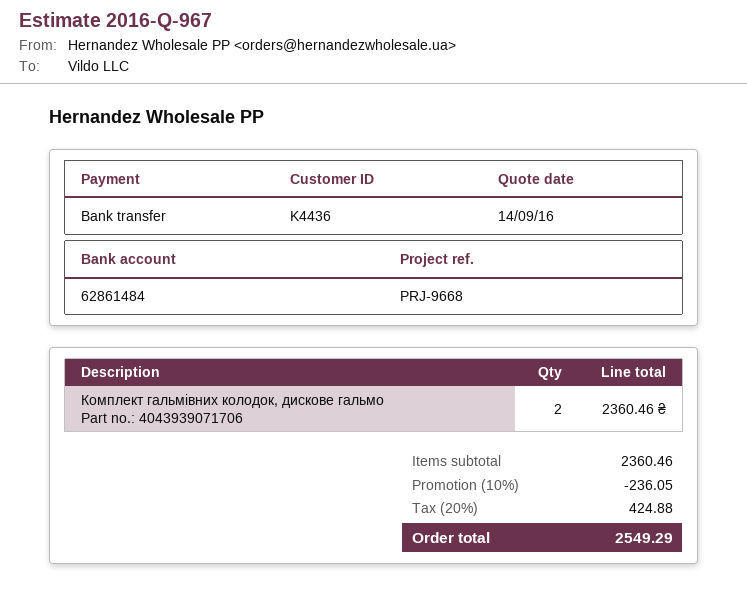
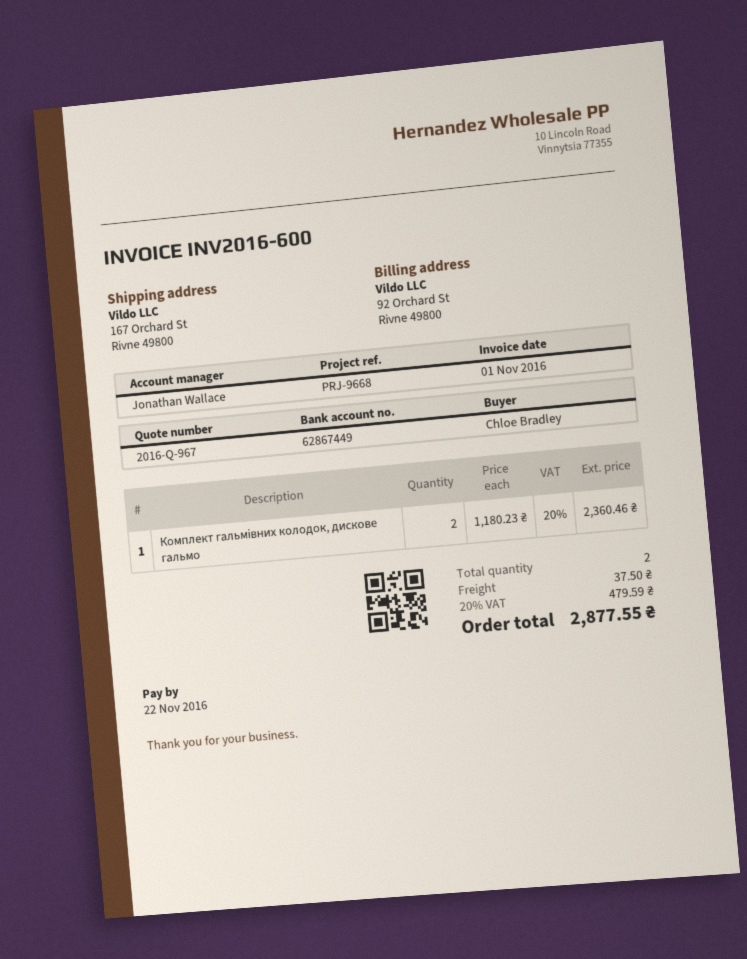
bank account: 62861484 -> 62867449
discount: 10% = 236.05 -> none
shipping: none -> 37.50
tax: 20% = 424.88 -> 20% = 479.59
total: 2549.29 -> 2877.55

